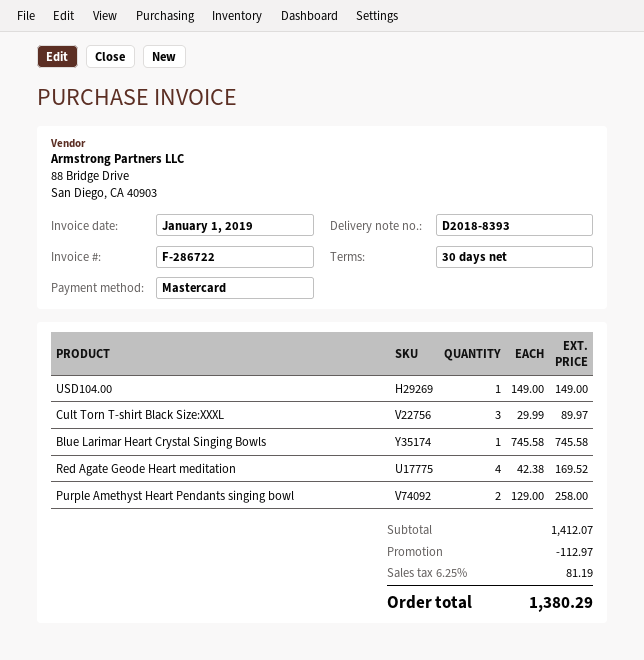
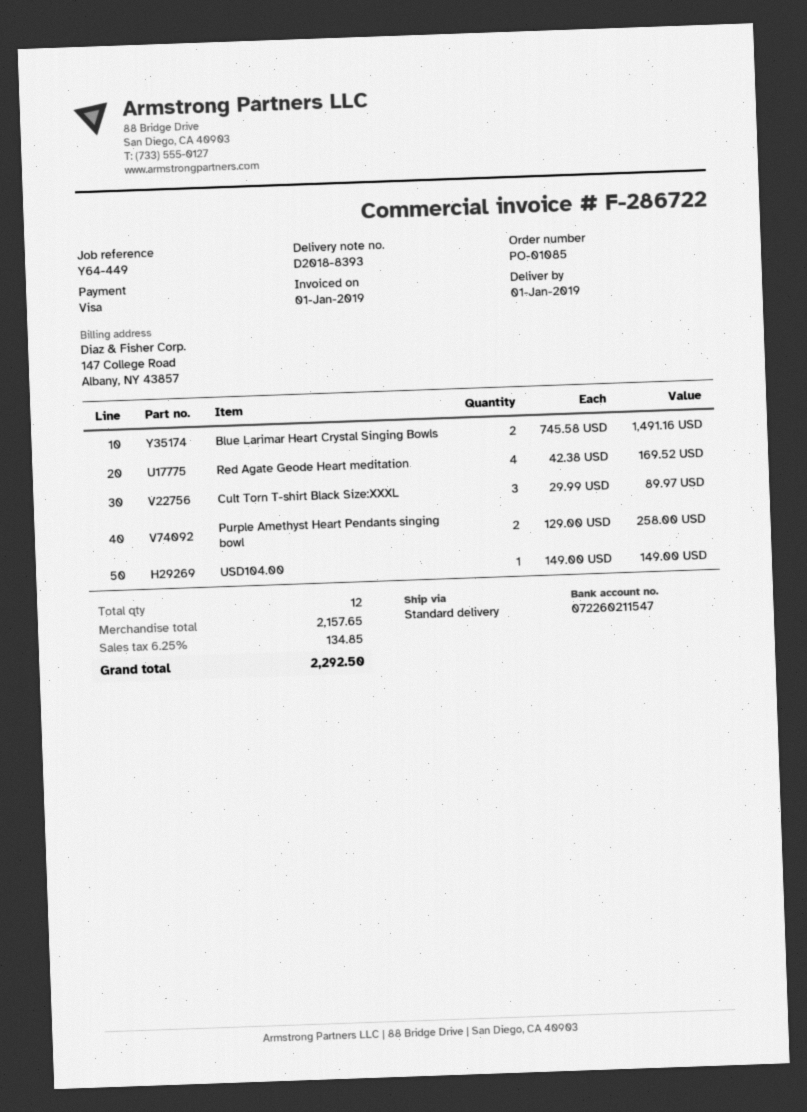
payment method: Mastercard -> Visa
Blue Larimar Heart Crystal Singing Bowls: 1 x 745.58 = 745.58 -> 2 x 745.58 = 1491.16
subtotal: 1412.07 -> 2157.65
discount: 112.97 -> none
tax: 6.25% = 81.19 -> 6.25% = 134.85
total: 1380.29 -> 2292.50

